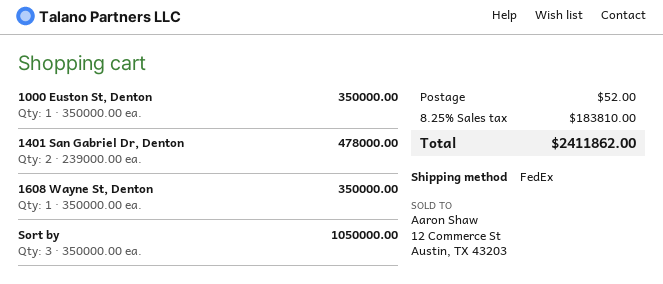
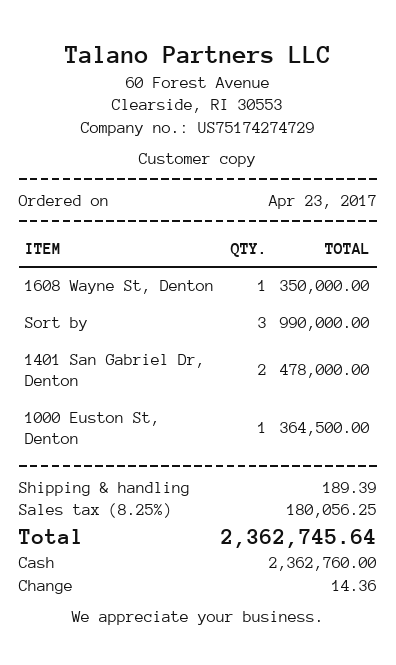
1000 Euston St, Denton: 1 for 350000.00 -> 1 for 364500.00
Sort by: 3 for 1050000.00 -> 3 for 990000.00
shipping: 52.00 -> 189.39
tax: 8.25% = 183810.00 -> 8.25% = 180056.25
total: 2411862.00 -> 2362745.64

